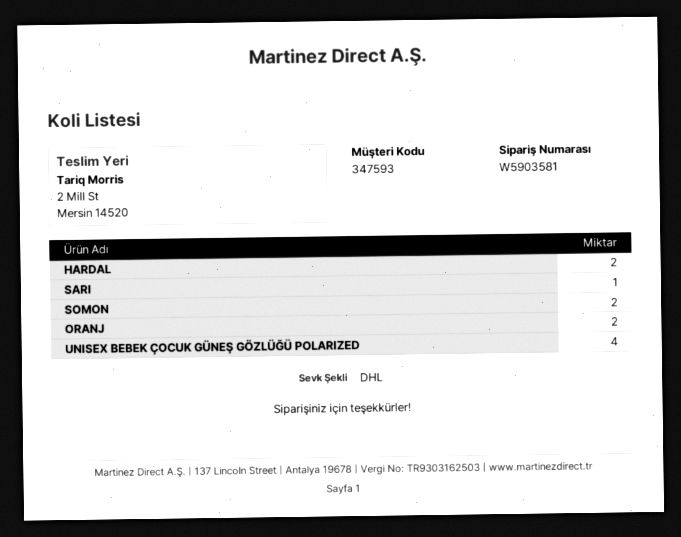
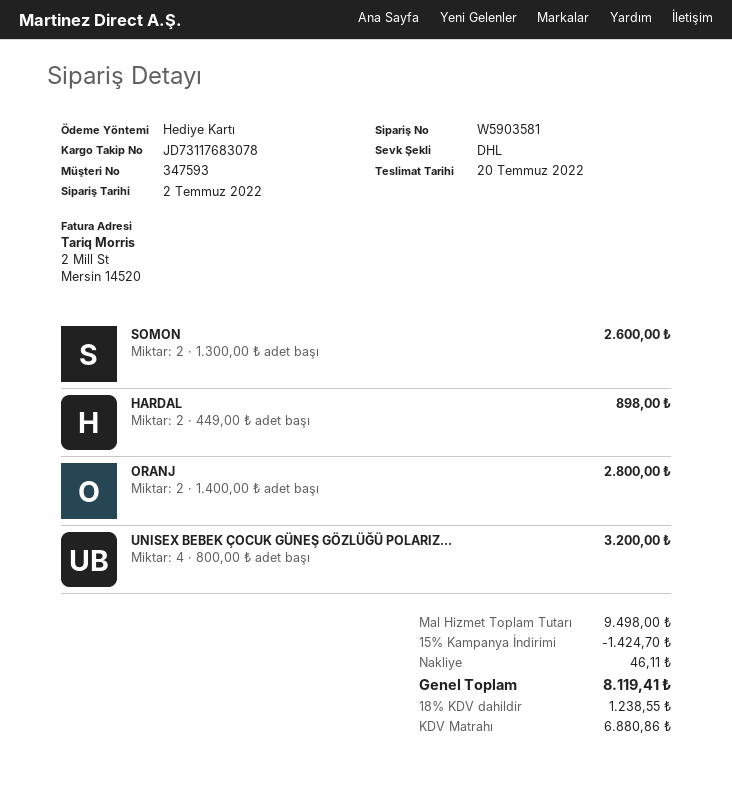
SARI: 1 -> none

